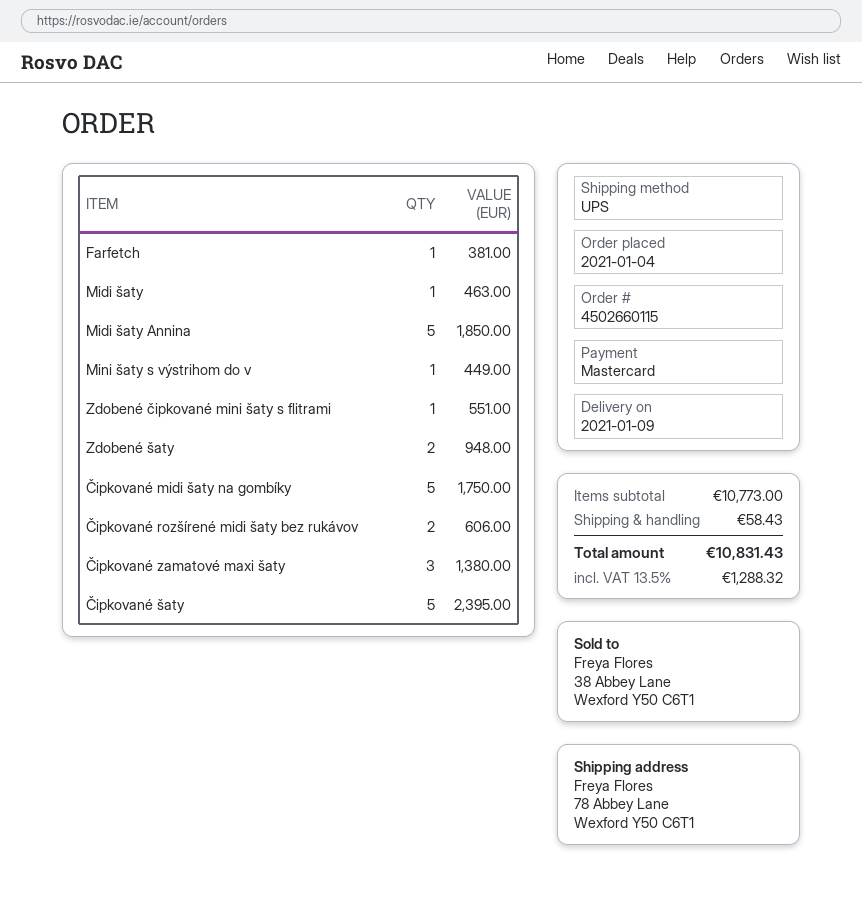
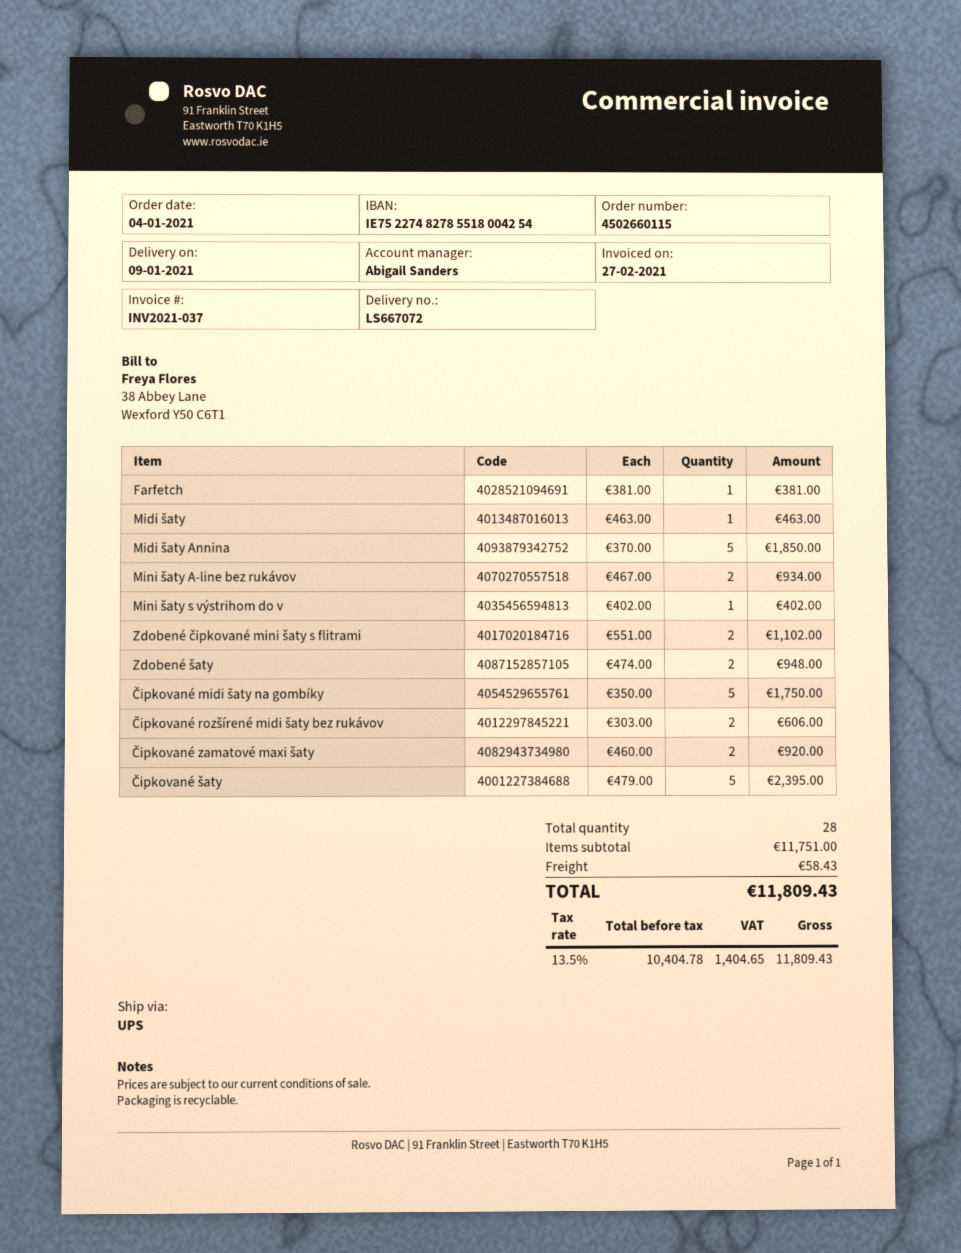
Mini šaty s výstrihom do v: 1 for 449.00 -> 1 for 402.00
Zdobené čipkované mini šaty s flitrami: 1 for 551.00 -> 2 for 1102.00
Čipkované zamatové maxi šaty: 3 for 1380.00 -> 2 for 920.00
Mini šaty A-line bez rukávov: none -> 2 for 934.00
subtotal: 10773.00 -> 11751.00
tax: 13.5% = 1288.32 -> 13.5% = 1404.65
total: 10831.43 -> 11809.43

